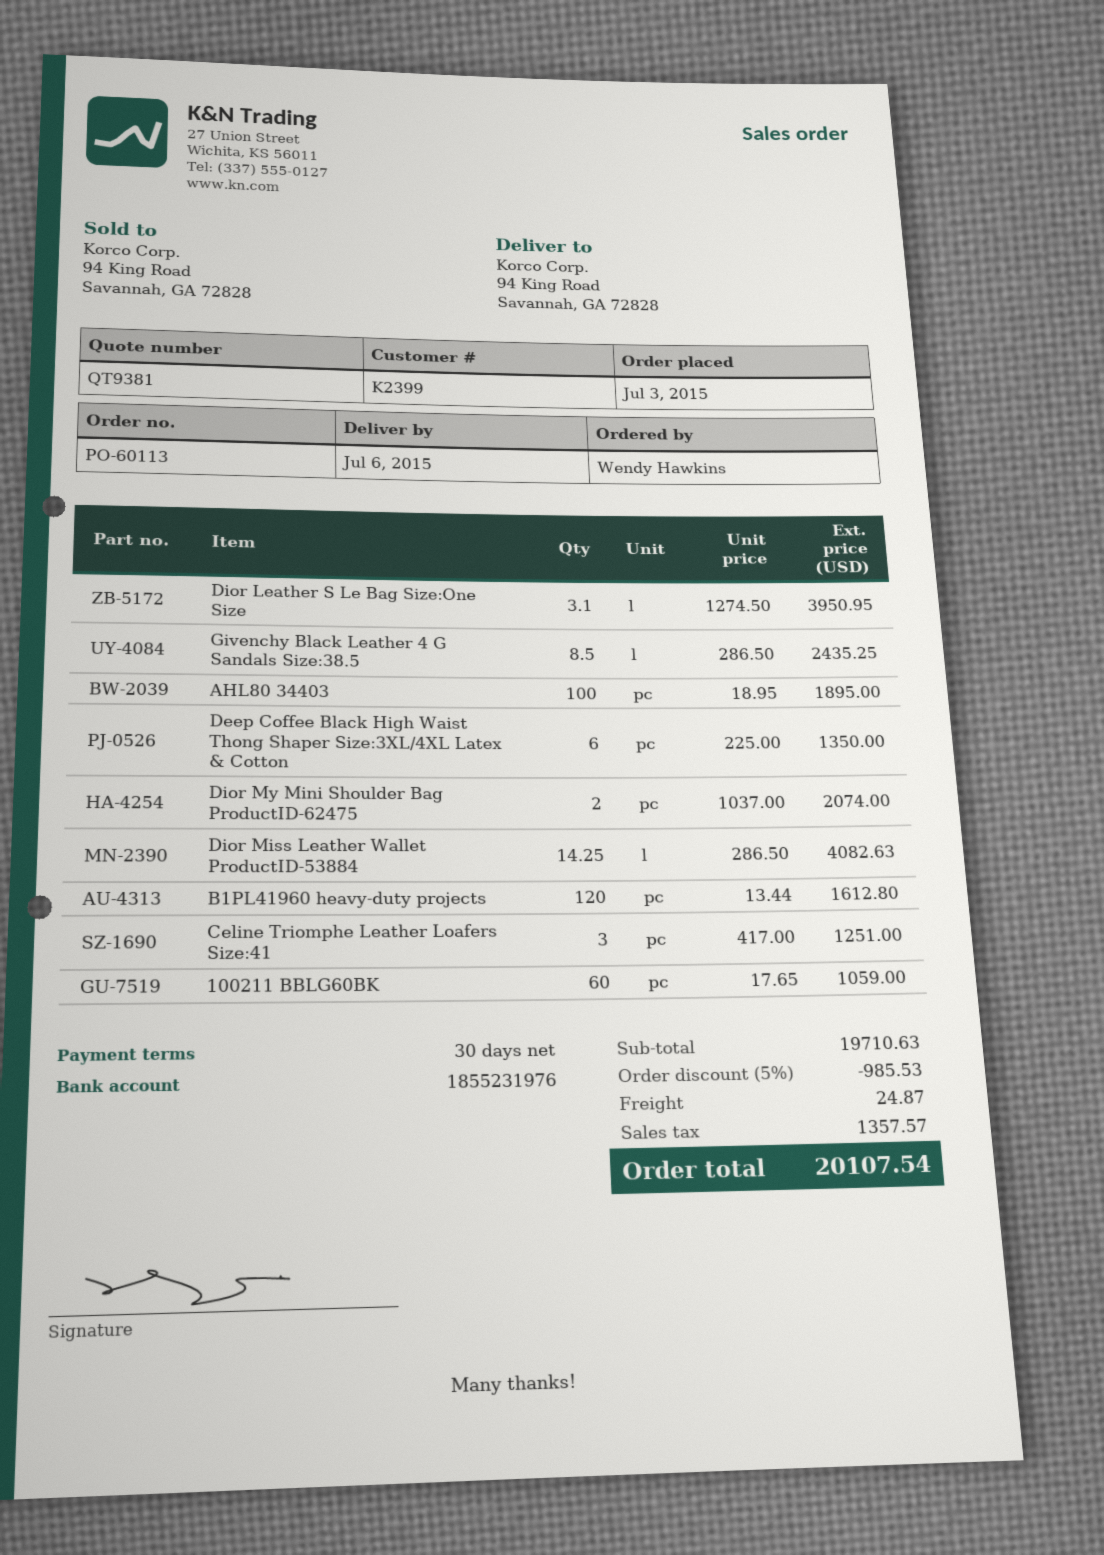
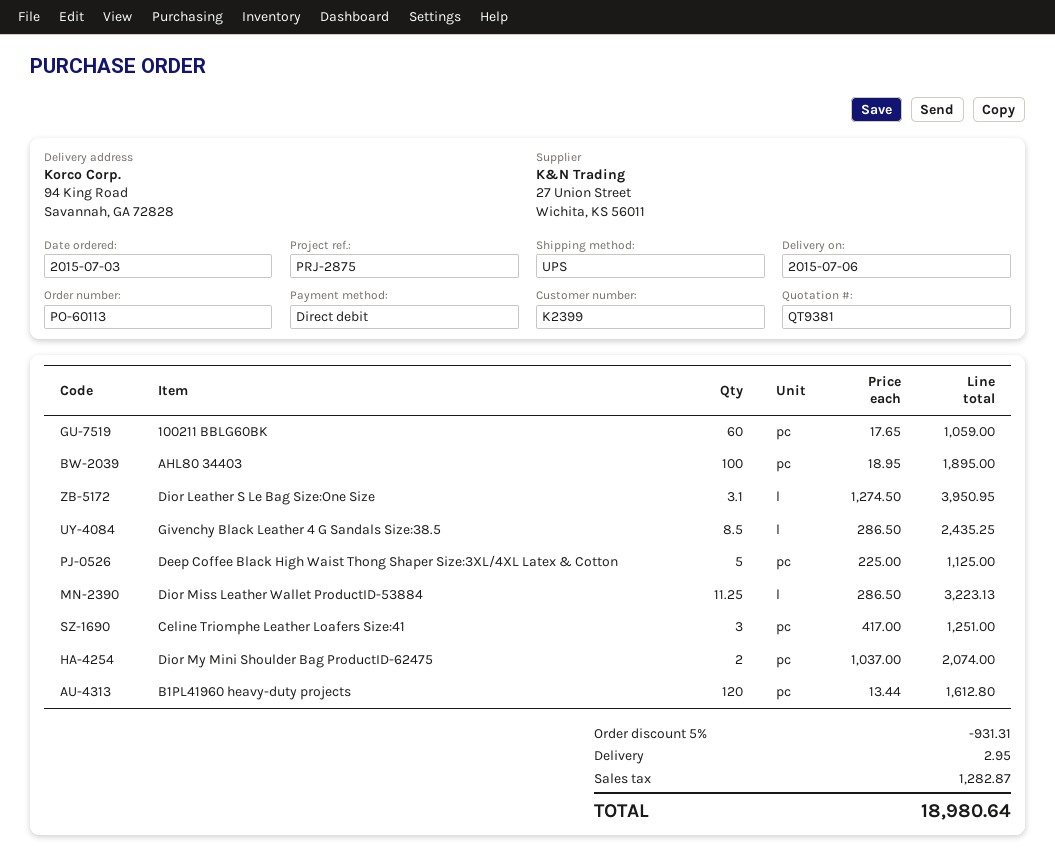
Deep Coffee Black High Waist Thong Shaper Size:3XL/4XL Latex & Cotton: 6 x 225.00 = 1350.00 -> 5 x 225.00 = 1125.00
Dior Miss Leather Wallet ProductID-53884: 14.25 x 286.50 = 4082.63 -> 11.25 x 286.50 = 3223.13
discount: 5% = 985.53 -> 5% = 931.31
shipping: 24.87 -> 2.95
tax: 1357.57 -> 1282.87
total: 20107.54 -> 18980.64

